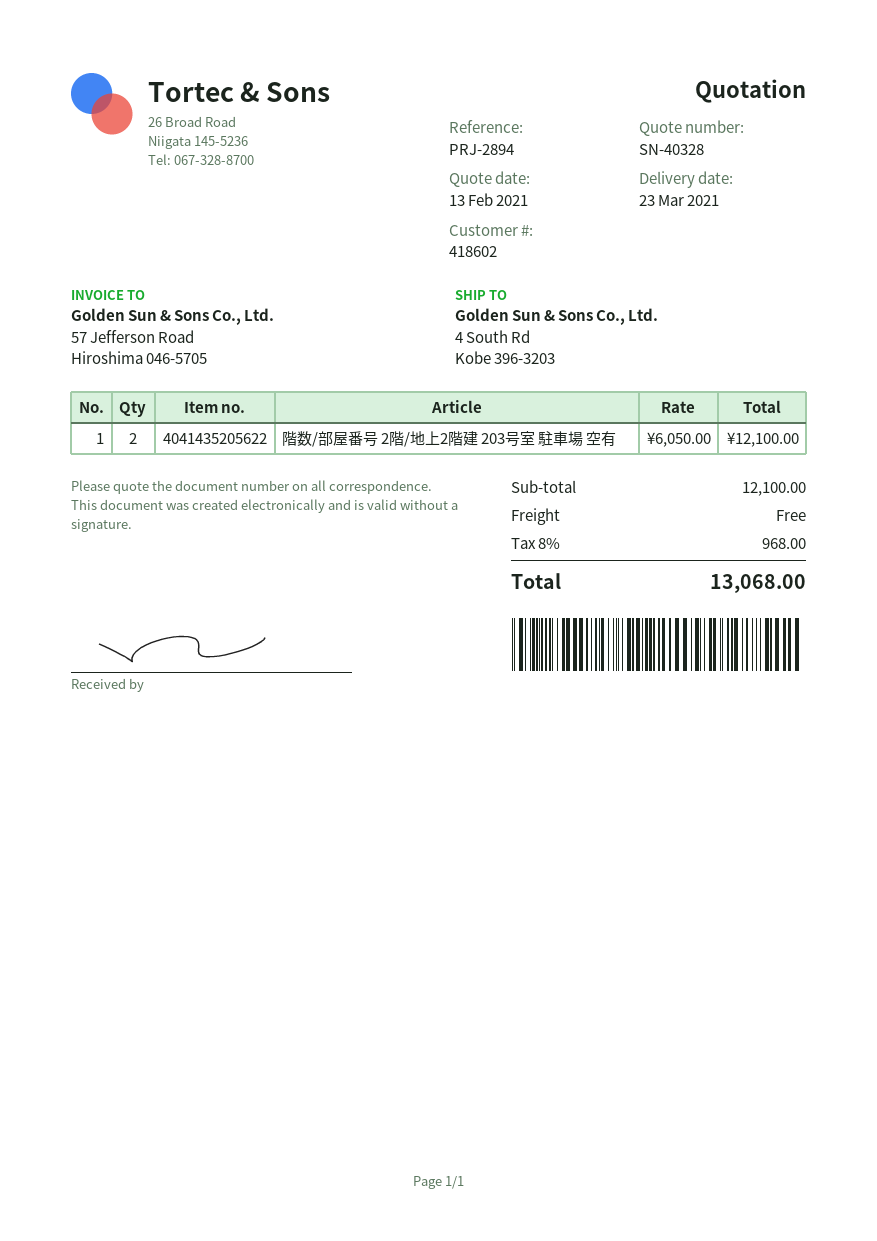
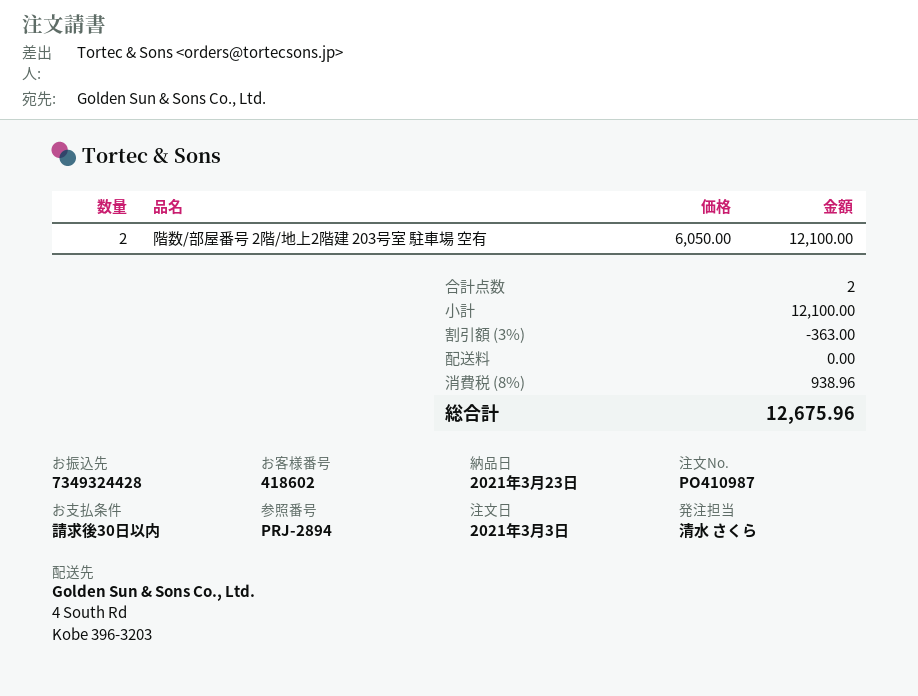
discount: none -> 3% = 363.00
tax: 8% = 968.00 -> 8% = 938.96
total: 13068.00 -> 12675.96

